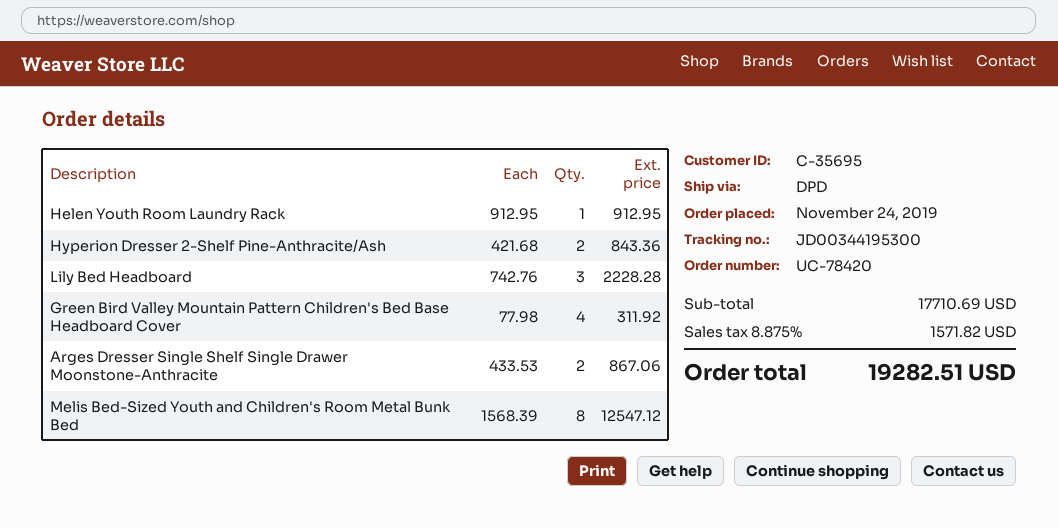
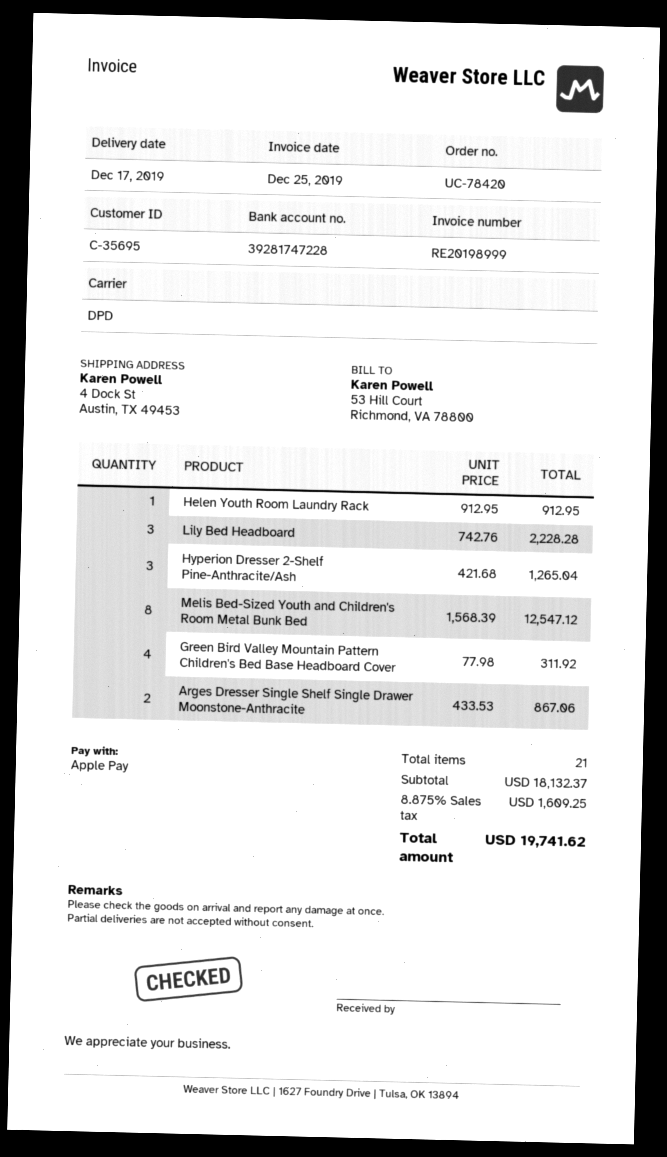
Hyperion Dresser 2-Shelf Pine-Anthracite/Ash: 2 x 421.68 = 843.36 -> 3 x 421.68 = 1265.04
subtotal: 17710.69 -> 18132.37
tax: 8.875% = 1571.82 -> 8.875% = 1609.25
total: 19282.51 -> 19741.62

